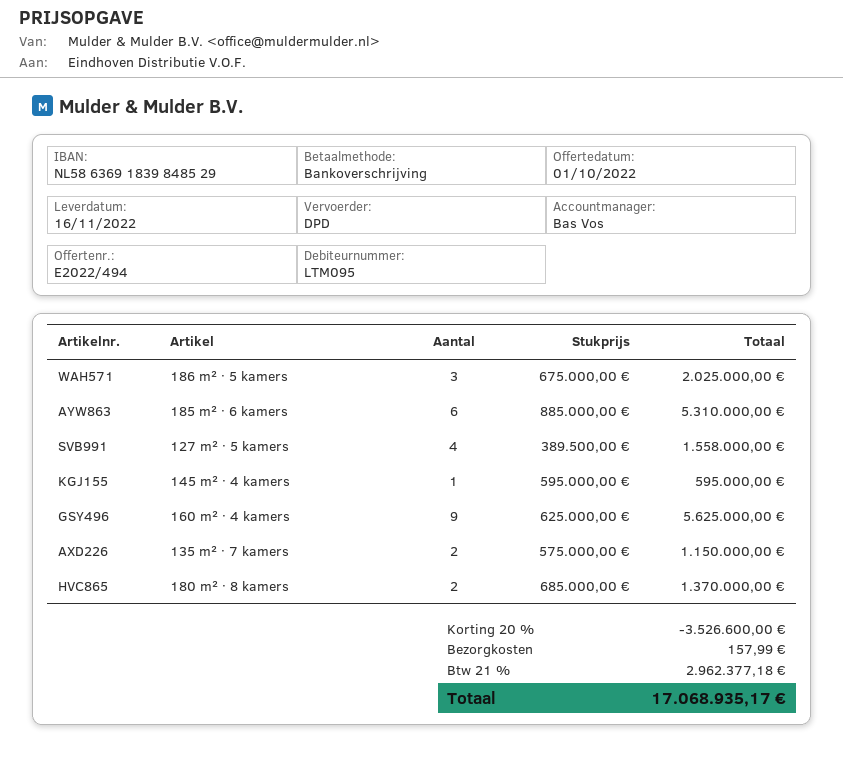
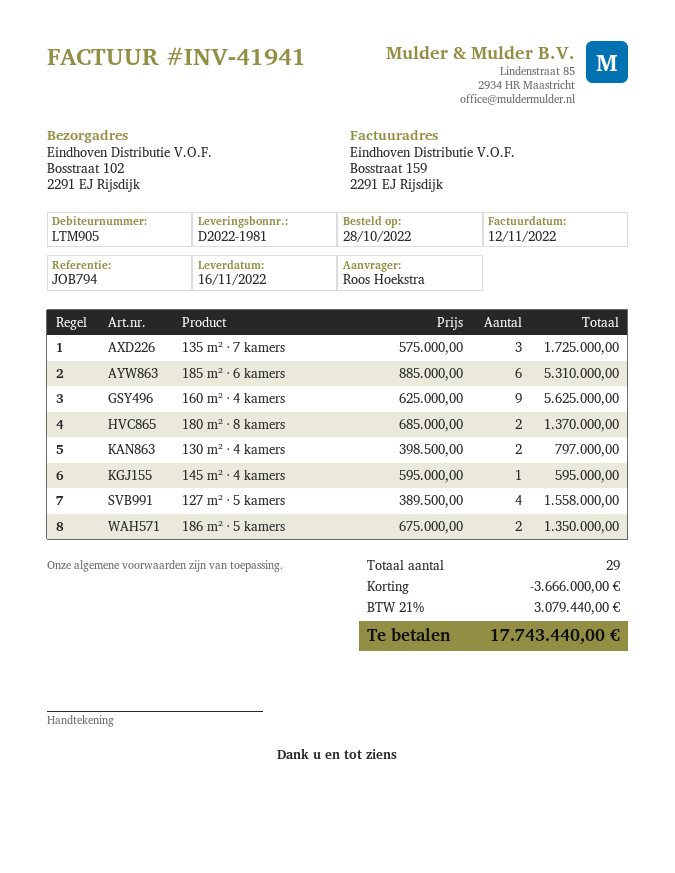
customer number: LTM095 -> LTM905
186 m² · 5 kamers: 3 x 675000.00 = 2025000.00 -> 2 x 675000.00 = 1350000.00
135 m² · 7 kamers: 2 x 575000.00 = 1150000.00 -> 3 x 575000.00 = 1725000.00
130 m² · 4 kamers: none -> 2 x 398500.00 = 797000.00
discount: 3526600.00 -> 3666000.00
shipping: 157.99 -> none
tax: 21% = 2962377.18 -> 21% = 3079440.00
total: 17068935.17 -> 17743440.00

